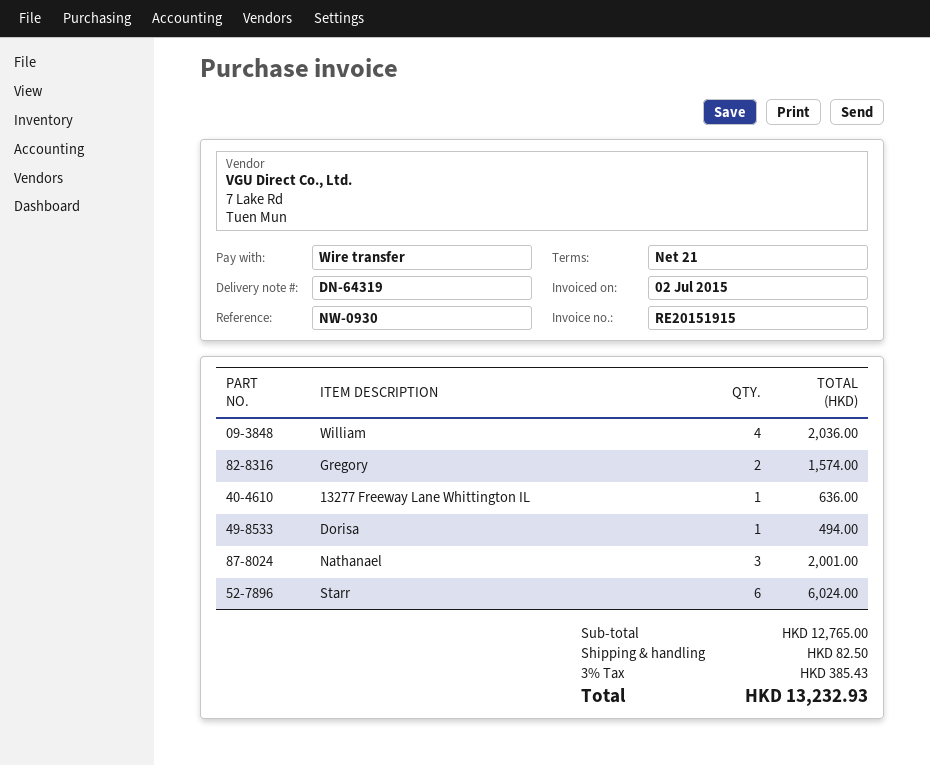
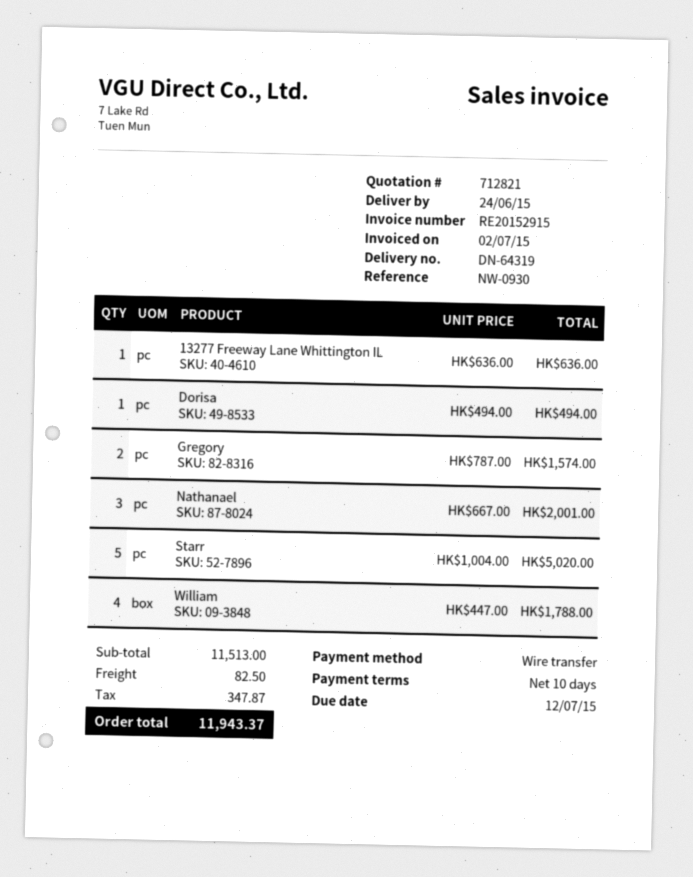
invoice number: RE20151915 -> RE20152915
payment terms: 21 days -> 10 days
William: 4 for 2036.00 -> 4 for 1788.00
Starr: 6 for 6024.00 -> 5 for 5020.00
subtotal: 12765.00 -> 11513.00
tax: 385.43 -> 347.87
total: 13232.93 -> 11943.37

